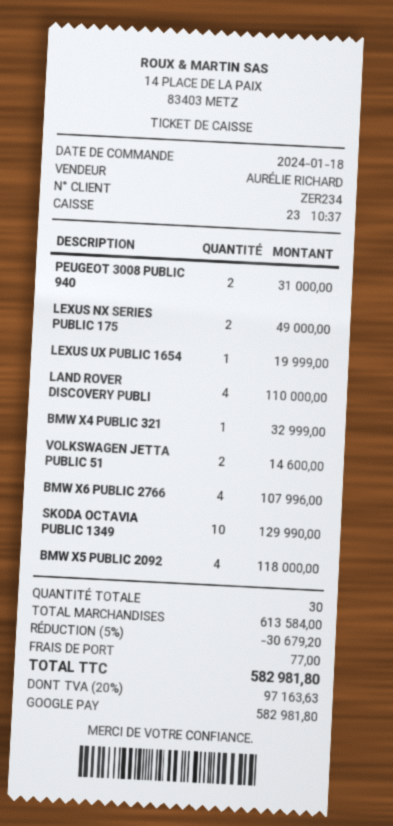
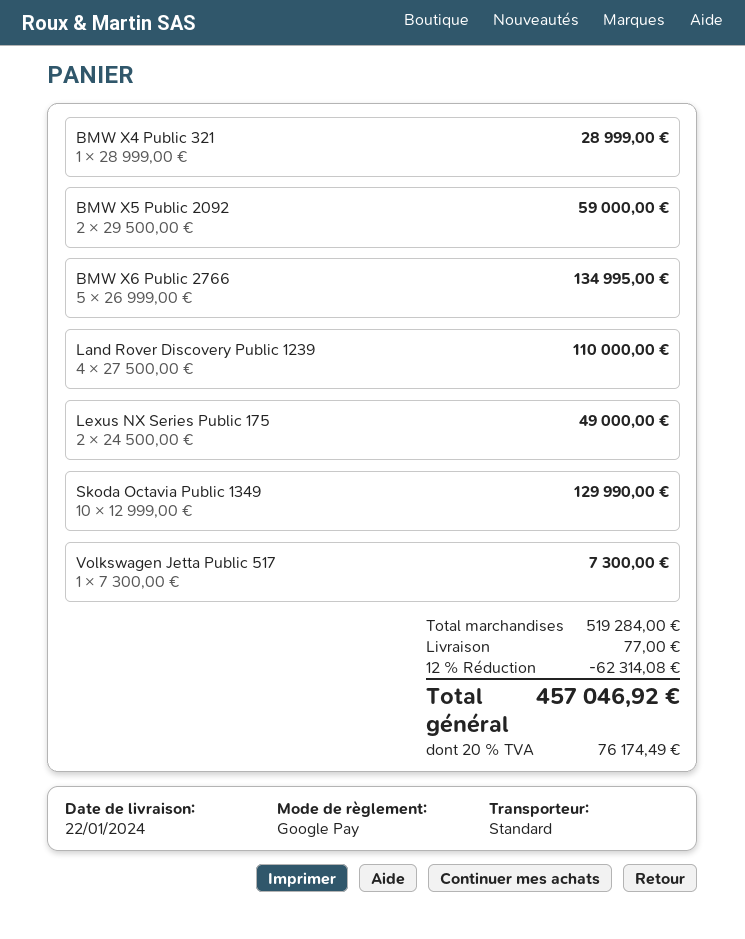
PEUGEOT 3008 PUBLIC 940: 2 for 31000.00 -> none
LEXUS UX PUBLIC 1654: 1 for 19999.00 -> none
BMW X4 PUBLIC 321: 1 for 32999.00 -> 1 for 28999.00
VOLKSWAGEN JETTA PUBLIC 51: 2 for 14600.00 -> 1 for 7300.00
BMW X6 PUBLIC 2766: 4 for 107996.00 -> 5 for 134995.00
BMW X5 PUBLIC 2092: 4 for 118000.00 -> 2 for 59000.00
subtotal: 613584.00 -> 519284.00
discount: 5% = 30679.20 -> 12% = 62314.08
tax: 20% = 97163.63 -> 20% = 76174.49
total: 582981.80 -> 457046.92

